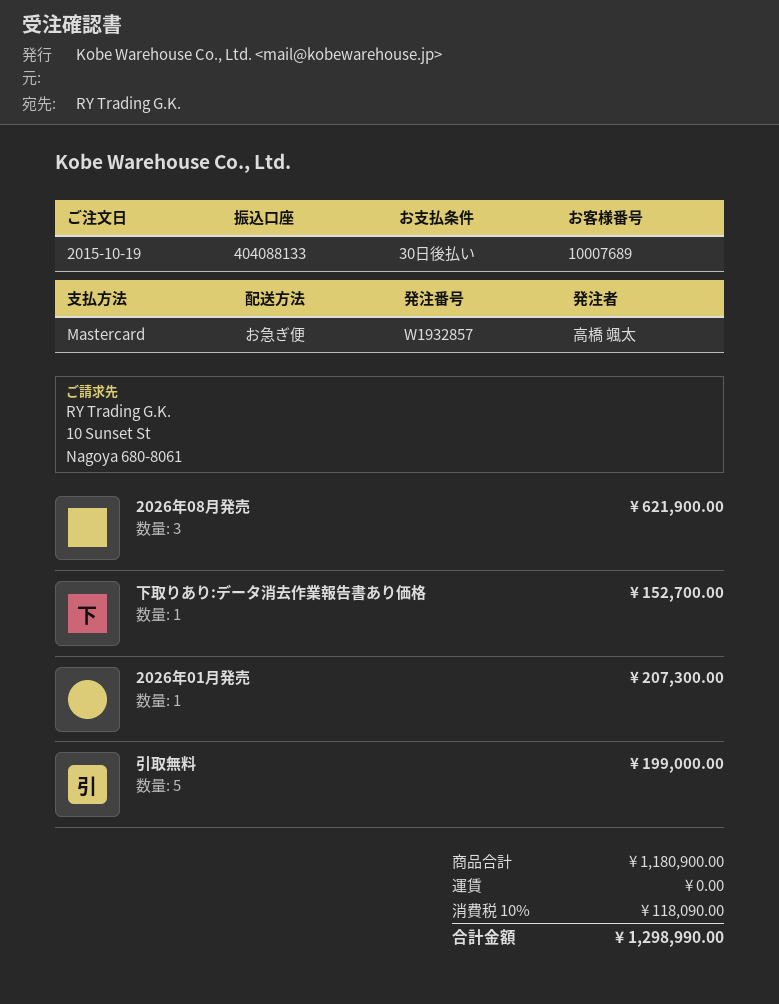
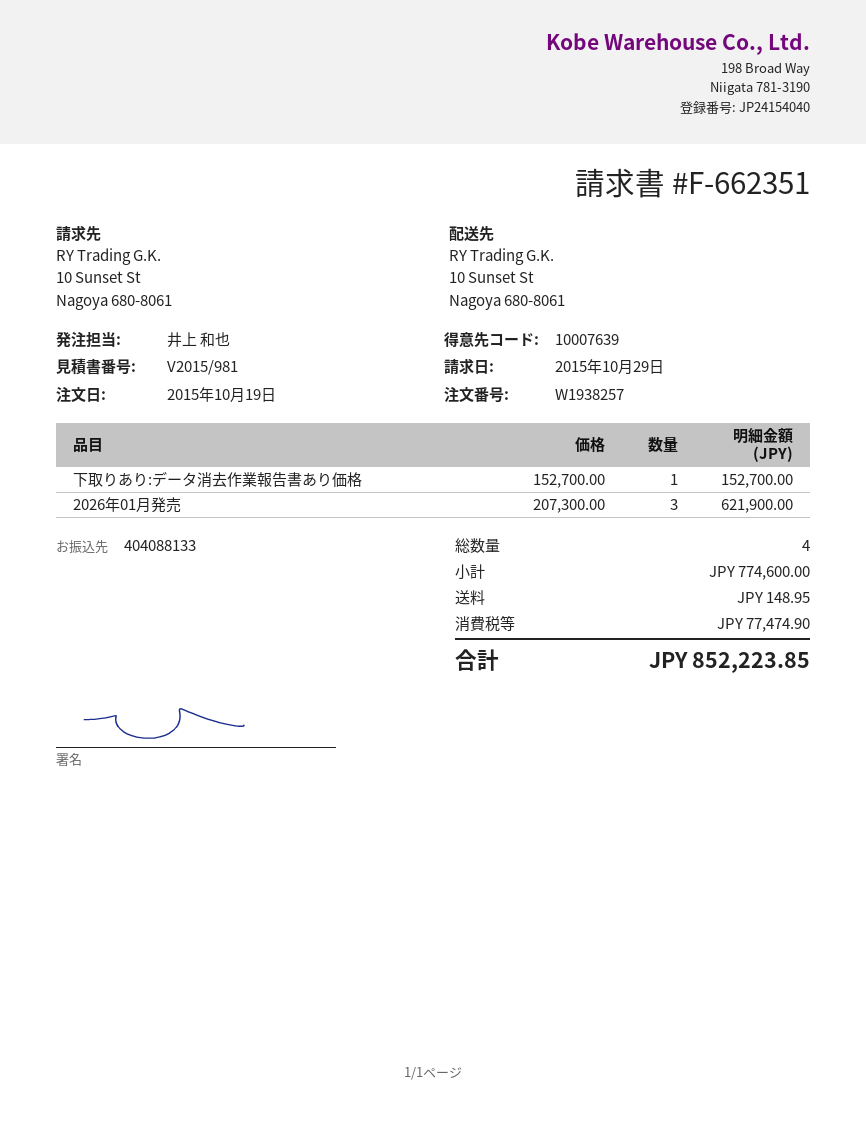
order number: W1932857 -> W1938257
customer number: 10007689 -> 10007639
ordered by: 高橋 颯太 -> 井上 和也
2026年08月発売: 3 for 621900.00 -> none
2026年01月発売: 1 for 207300.00 -> 3 for 621900.00
引取無料: 5 for 199000.00 -> none
subtotal: 1180900.00 -> 774600.00
shipping: 0.00 -> 148.95
tax: 118090.00 -> 77474.90
total: 1298990.00 -> 852223.85

